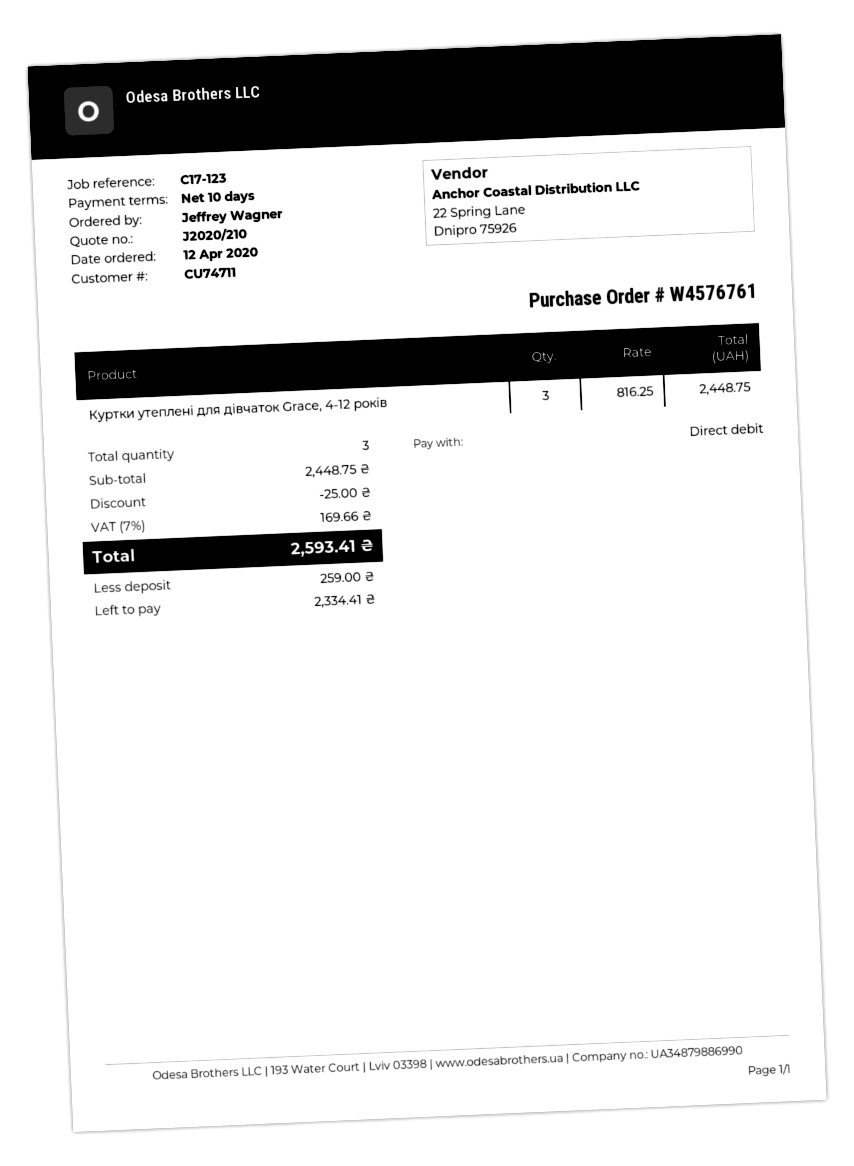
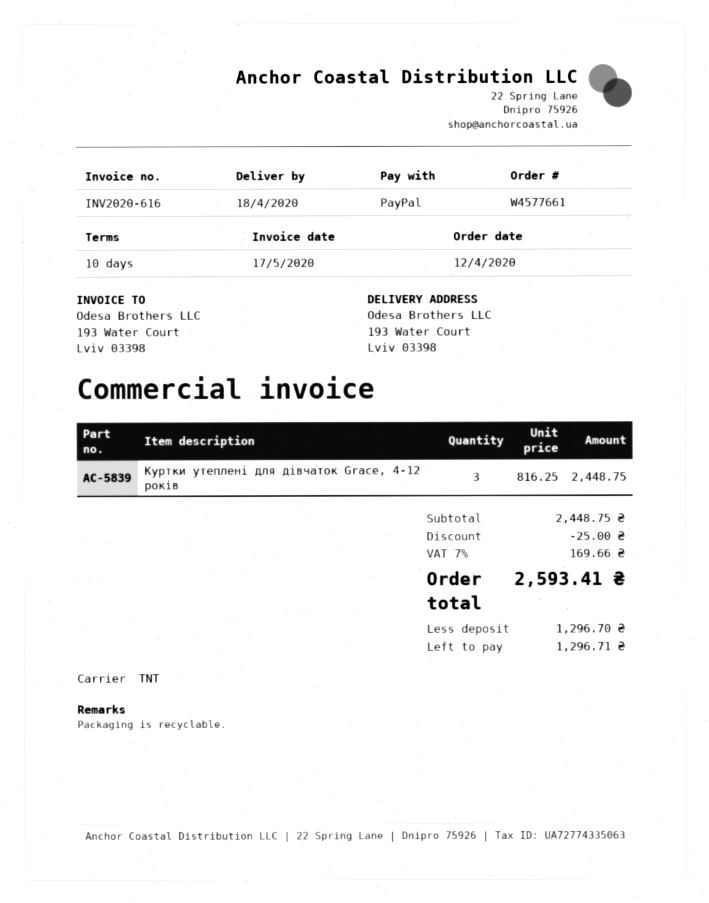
order number: W4576761 -> W4577661
payment method: direct debit -> PayPal
deposit: 259.00 -> 1296.70
balance: 2334.41 -> 1296.71

